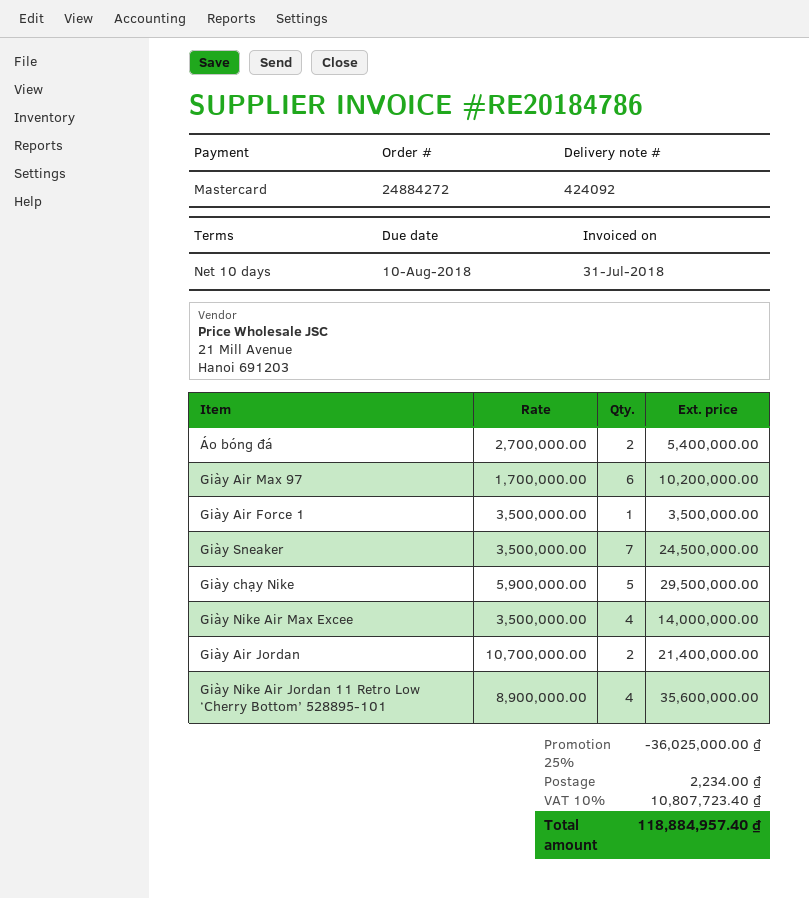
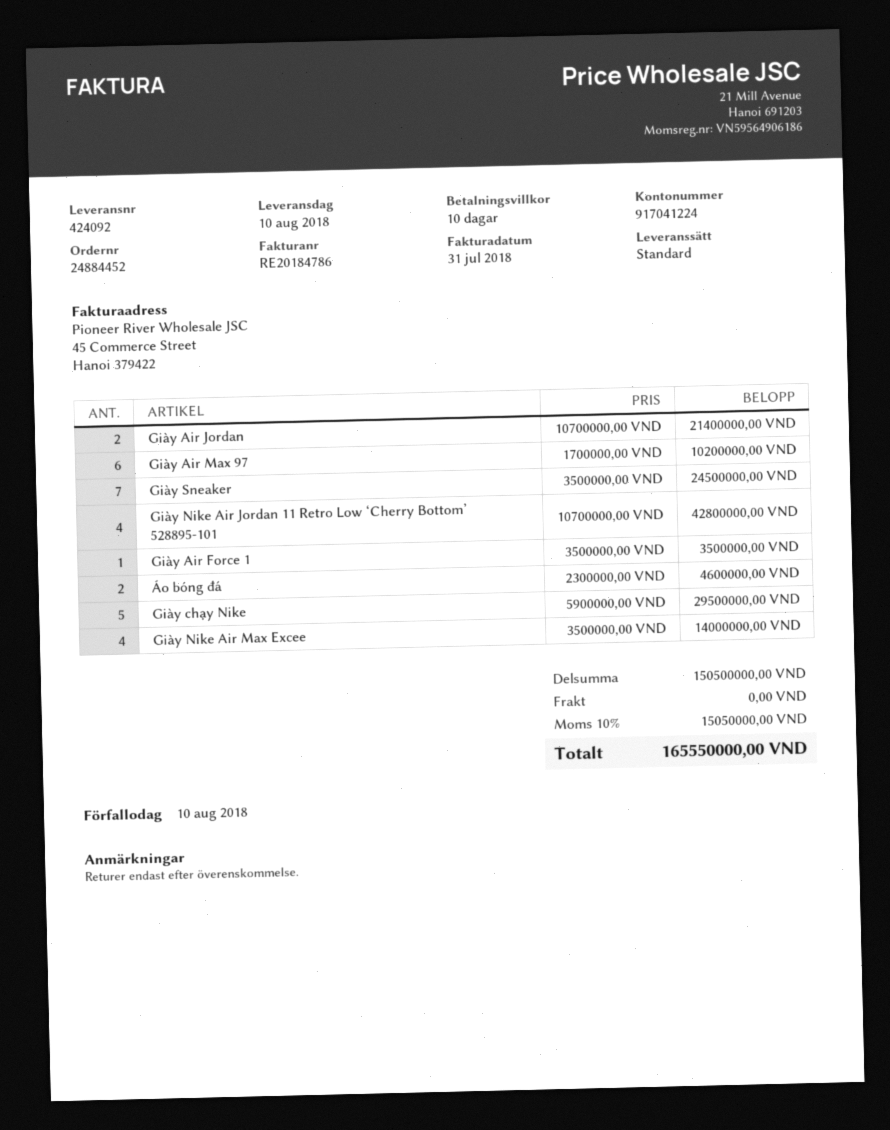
order number: 24884272 -> 24884452
Áo bóng đá: 2 x 2700000.00 = 5400000.00 -> 2 x 2300000.00 = 4600000.00
Giày Nike Air Jordan 11 Retro Low ‘Cherry Bottom’ 528895-101: 4 x 8900000.00 = 35600000.00 -> 4 x 10700000.00 = 42800000.00
discount: 25% = 36025000.00 -> none
shipping: 2234.00 -> 0.00
tax: 10% = 10807723.40 -> 10% = 15050000.00
total: 118884957.40 -> 165550000.00

